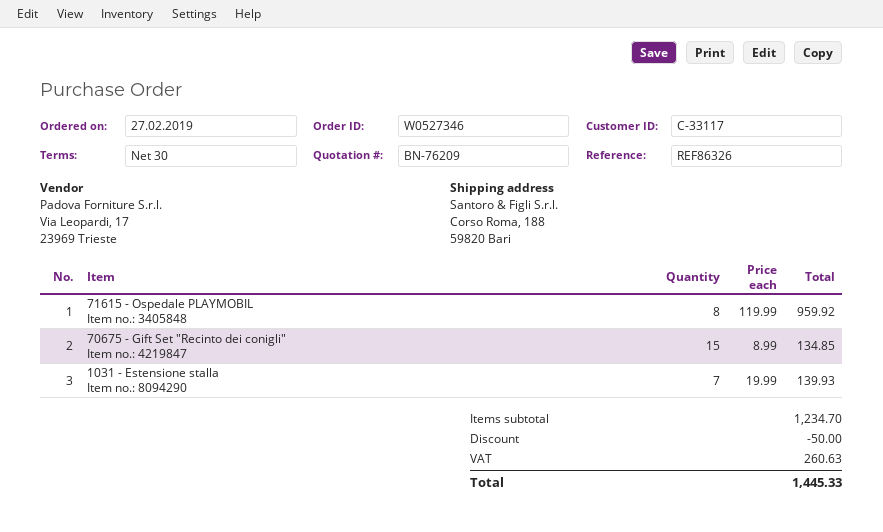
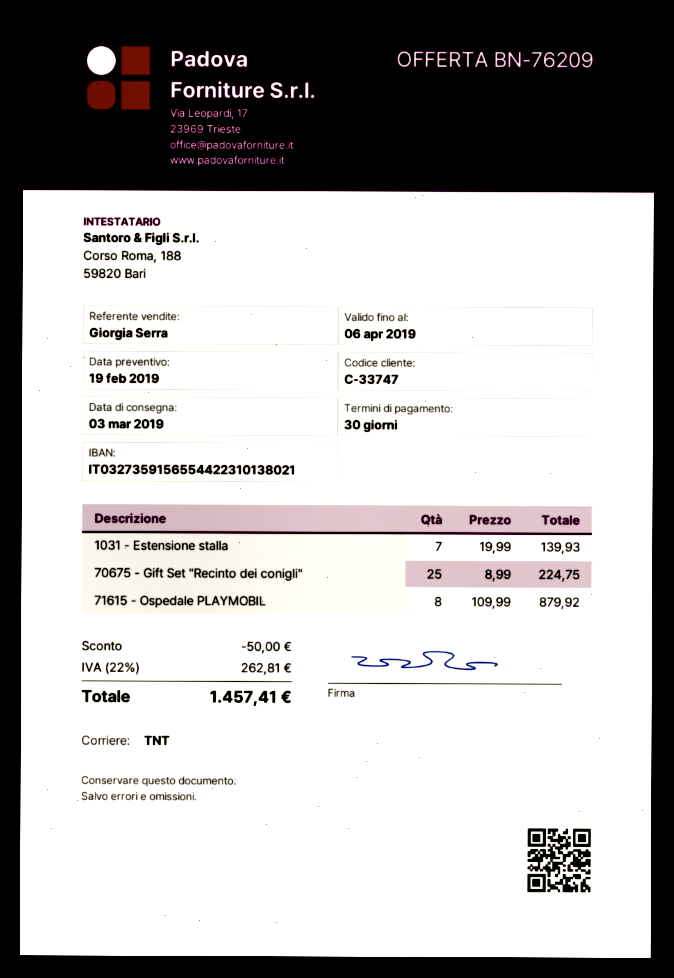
customer number: C-33117 -> C-33747
71615 - Ospedale PLAYMOBIL: 8 x 119.99 = 959.92 -> 8 x 109.99 = 879.92
70675 - Gift Set "Recinto dei conigli": 15 x 8.99 = 134.85 -> 25 x 8.99 = 224.75
tax: 260.63 -> 262.81
total: 1445.33 -> 1457.41

